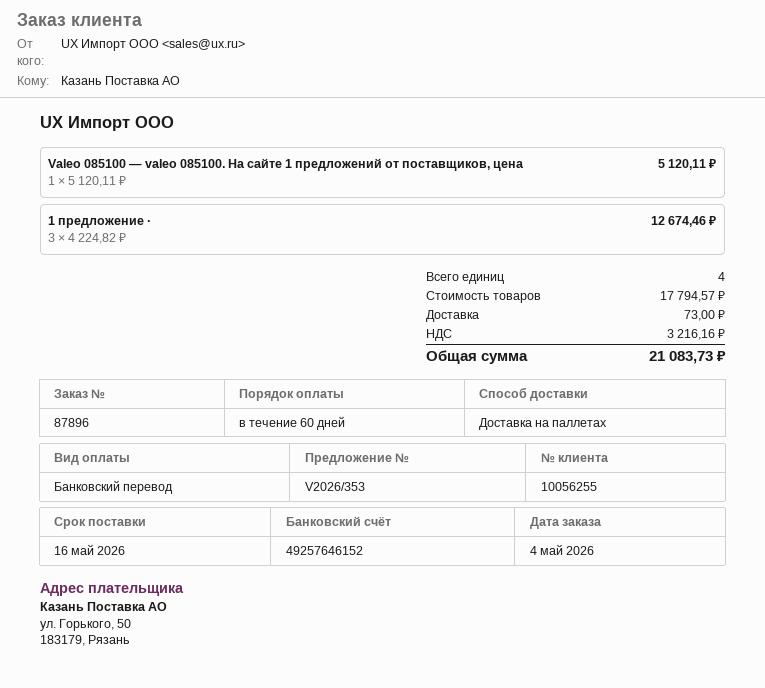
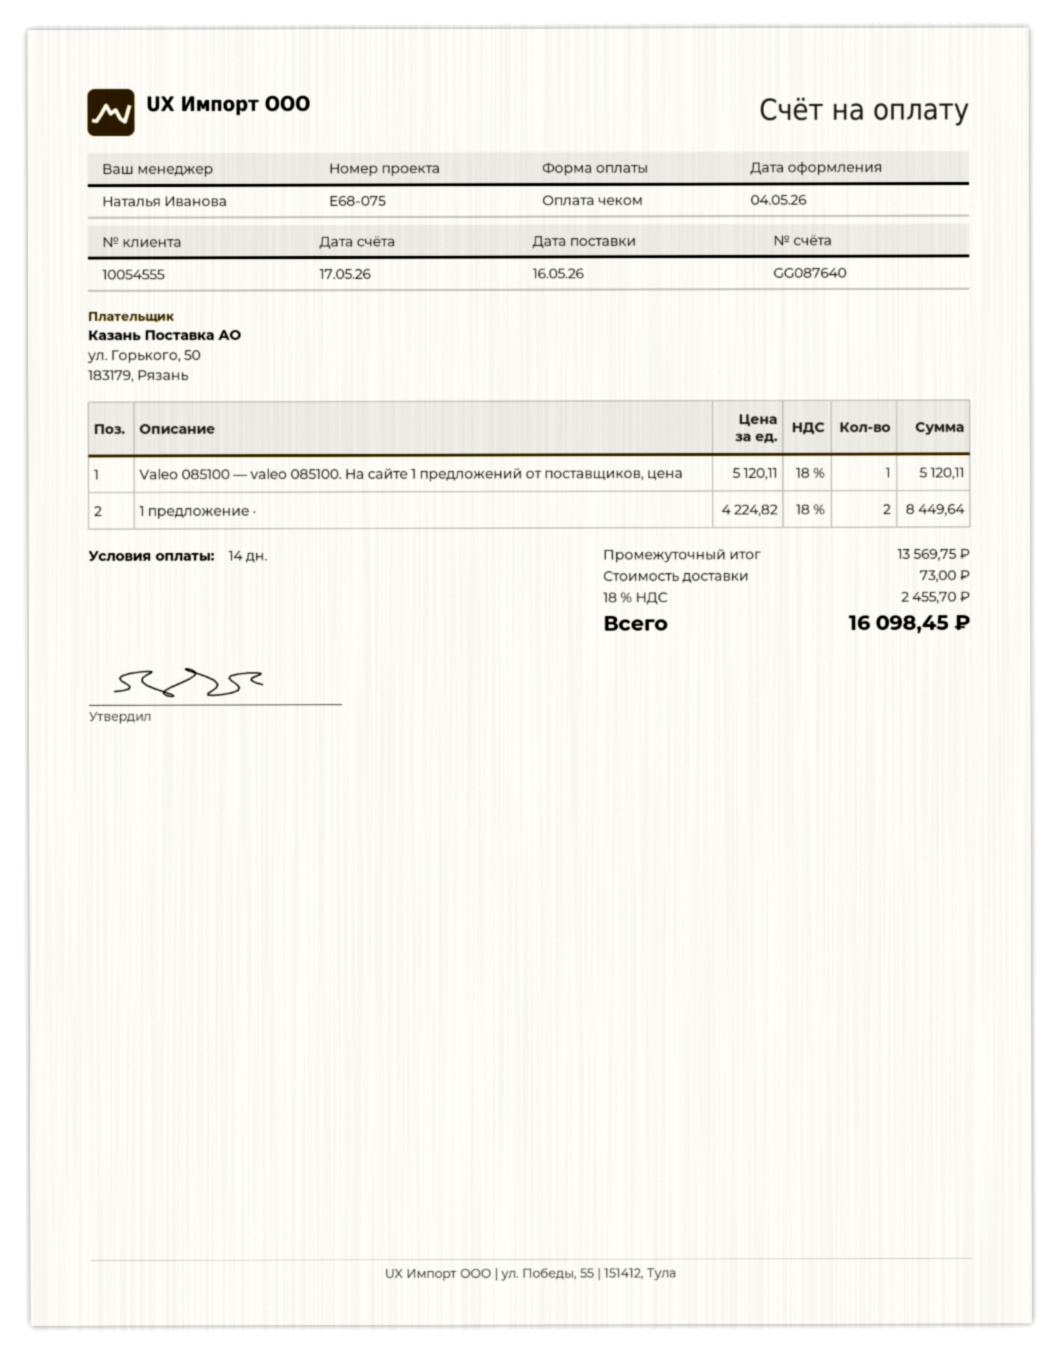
payment terms: 60 days -> 14 days
customer number: 10056255 -> 10054555
payment method: bank transfer -> cheque
1 предложение ·: 3 x 4224.82 = 12674.46 -> 2 x 4224.82 = 8449.64
subtotal: 17794.57 -> 13569.75
tax: 3216.16 -> 2455.70
total: 21083.73 -> 16098.45

